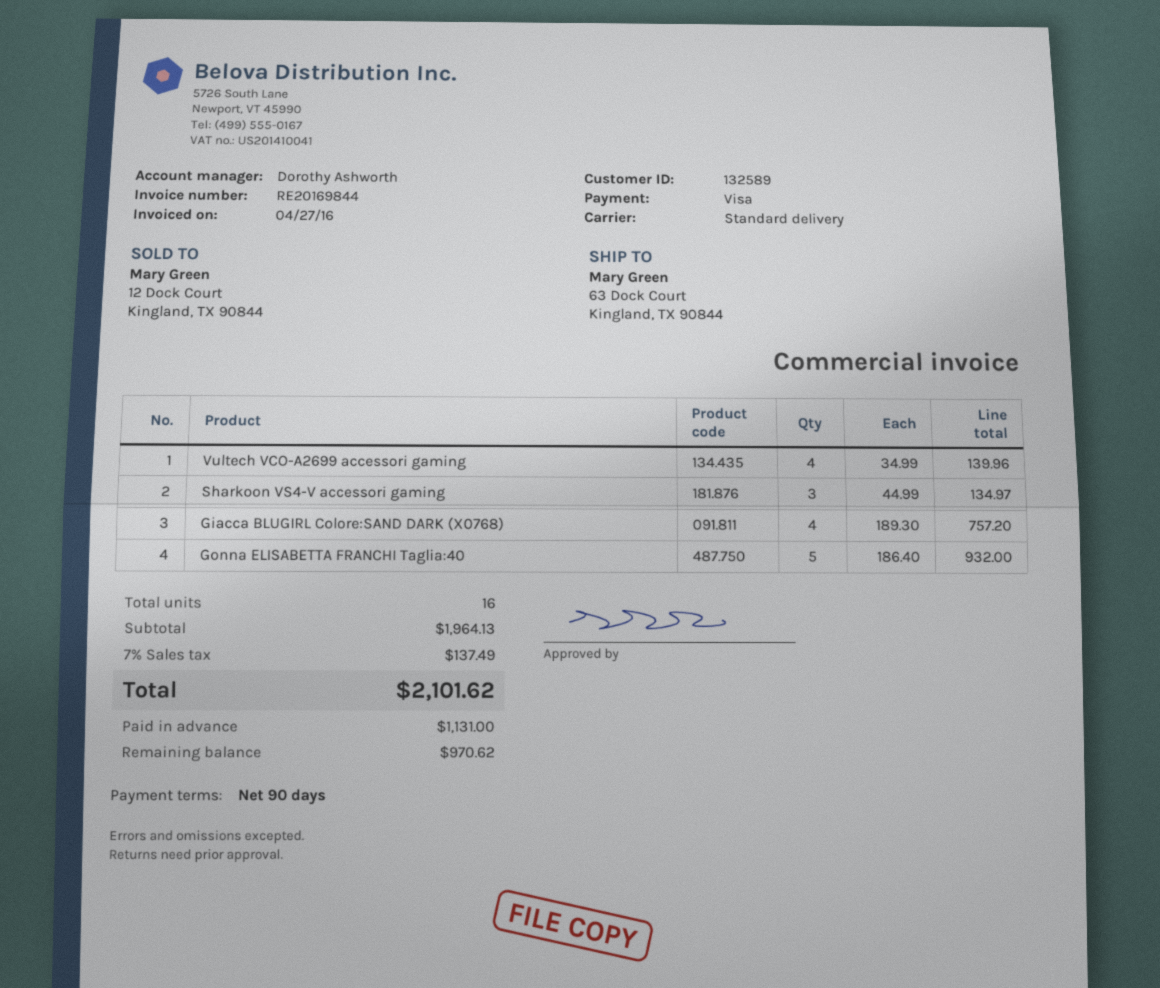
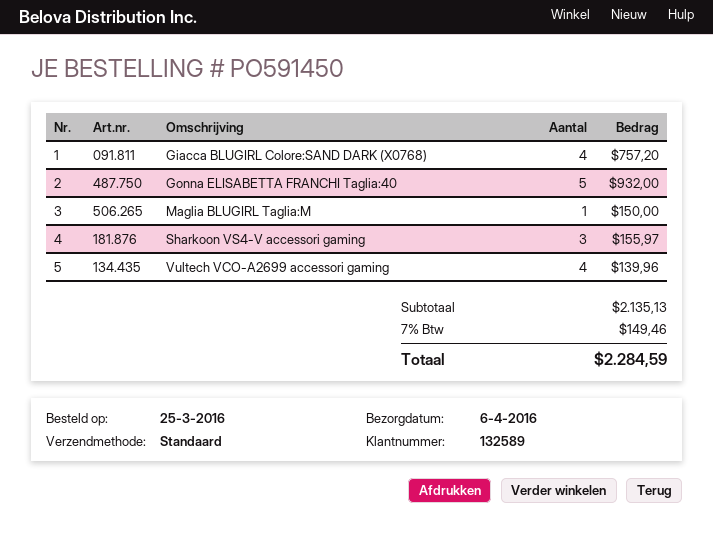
Sharkoon VS4-V accessori gaming: 3 for 134.97 -> 3 for 155.97
Maglia BLUGIRL Taglia:M: none -> 1 for 150.00
subtotal: 1964.13 -> 2135.13
tax: 7% = 137.49 -> 7% = 149.46
total: 2101.62 -> 2284.59

